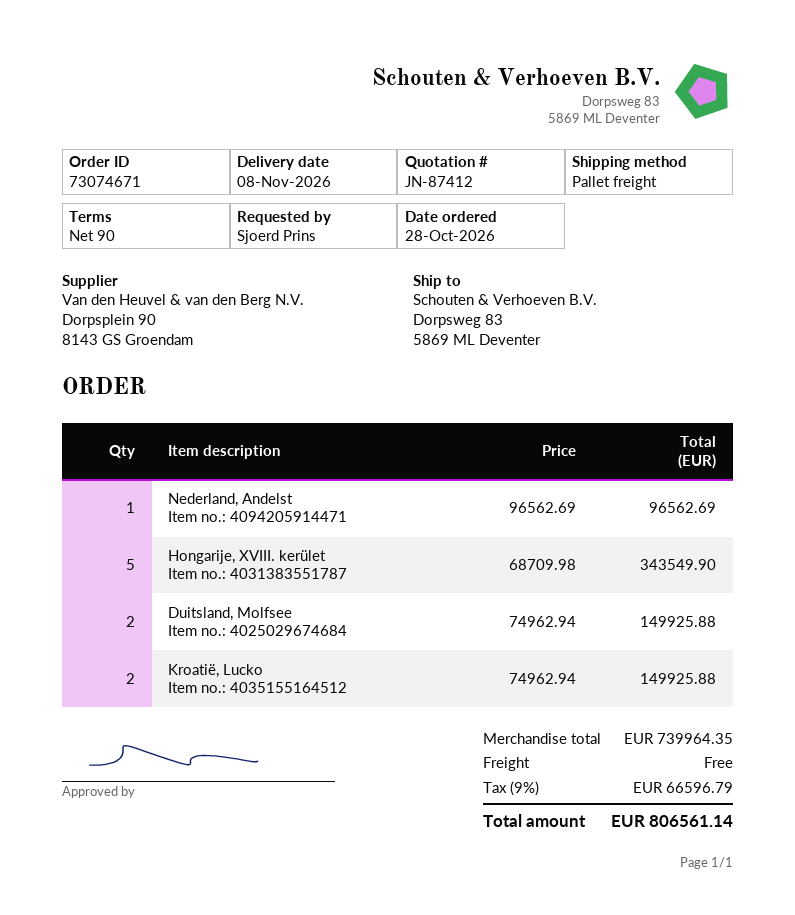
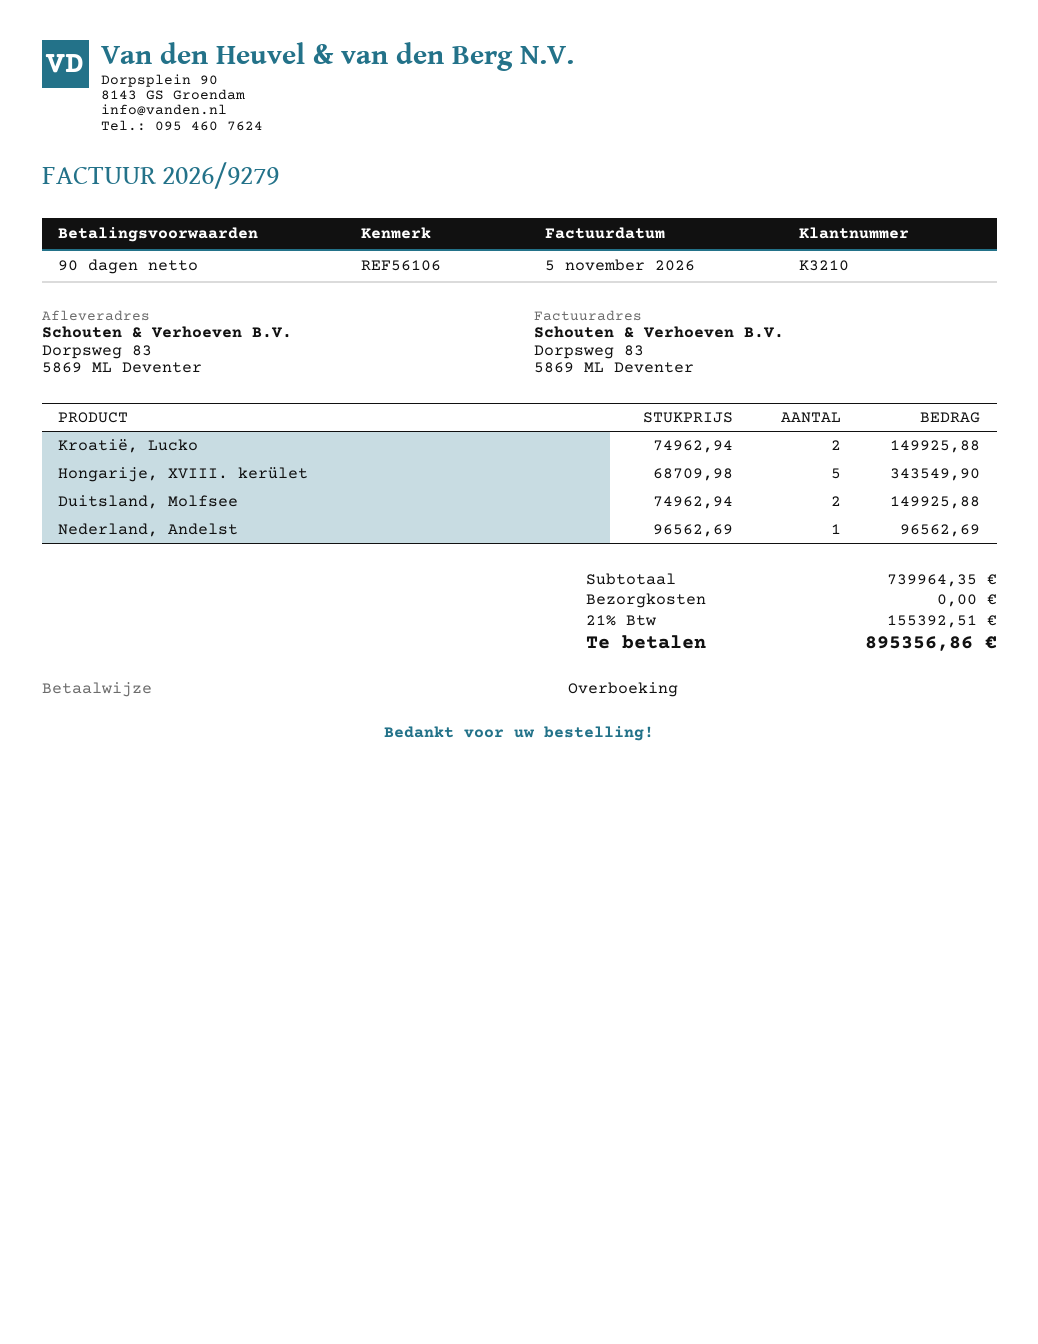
tax: 9% = 66596.79 -> 21% = 155392.51
total: 806561.14 -> 895356.86

